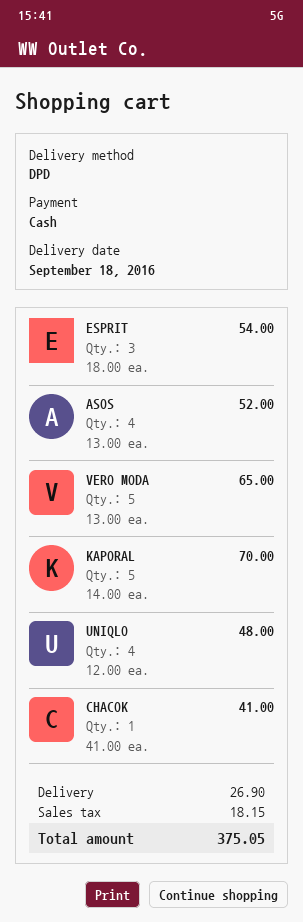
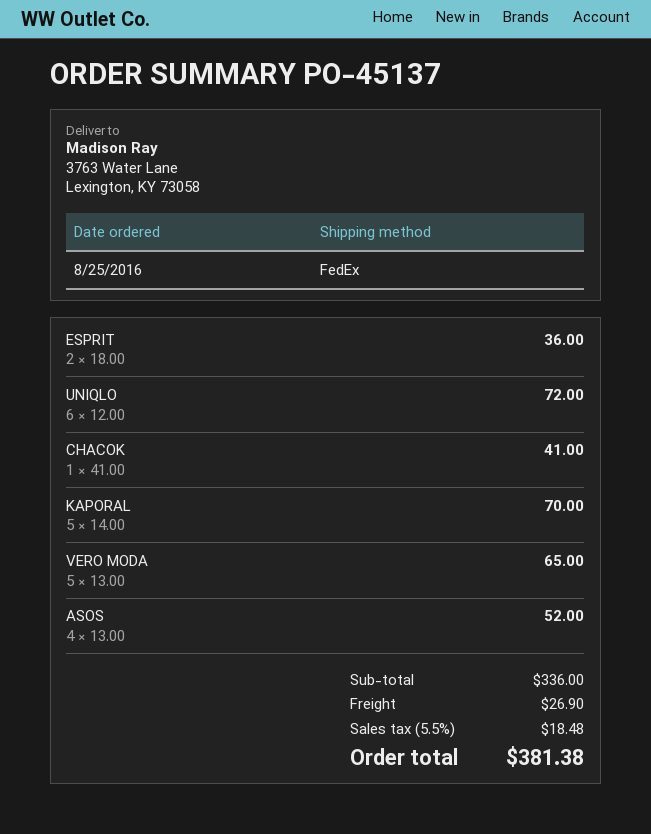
shipping method: DPD -> FedEx
ESPRIT: 3 x 18.00 = 54.00 -> 2 x 18.00 = 36.00
UNIQLO: 4 x 12.00 = 48.00 -> 6 x 12.00 = 72.00
tax: 18.15 -> 18.48
total: 375.05 -> 381.38

